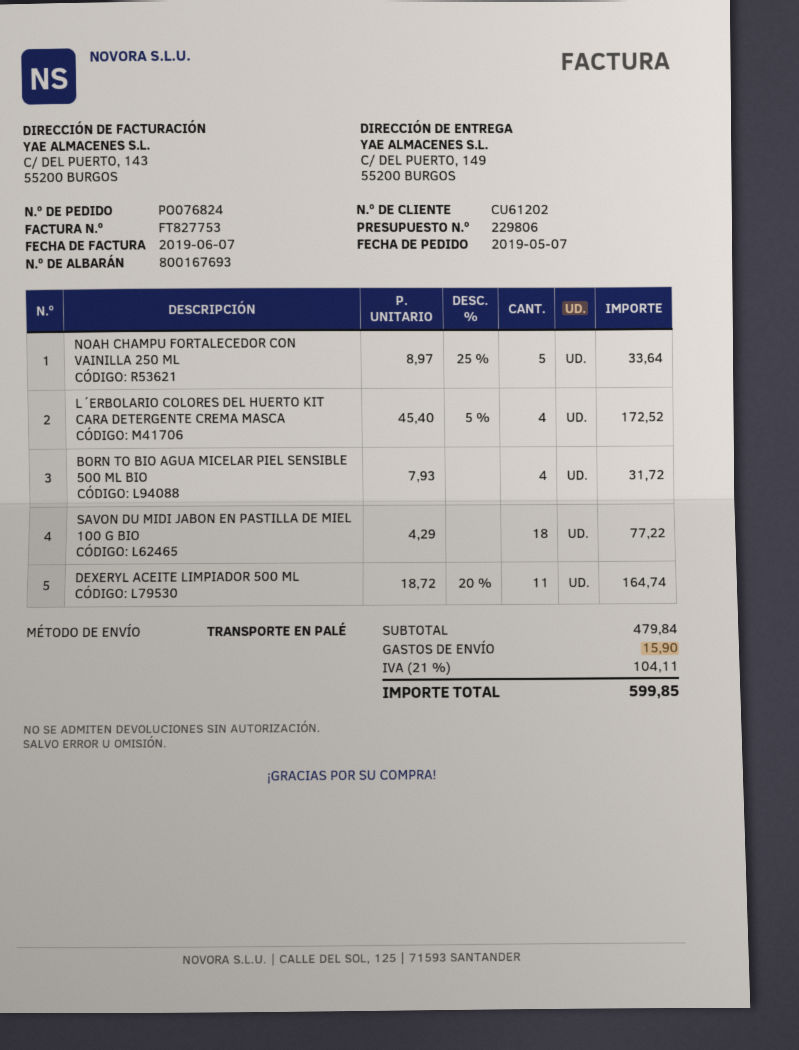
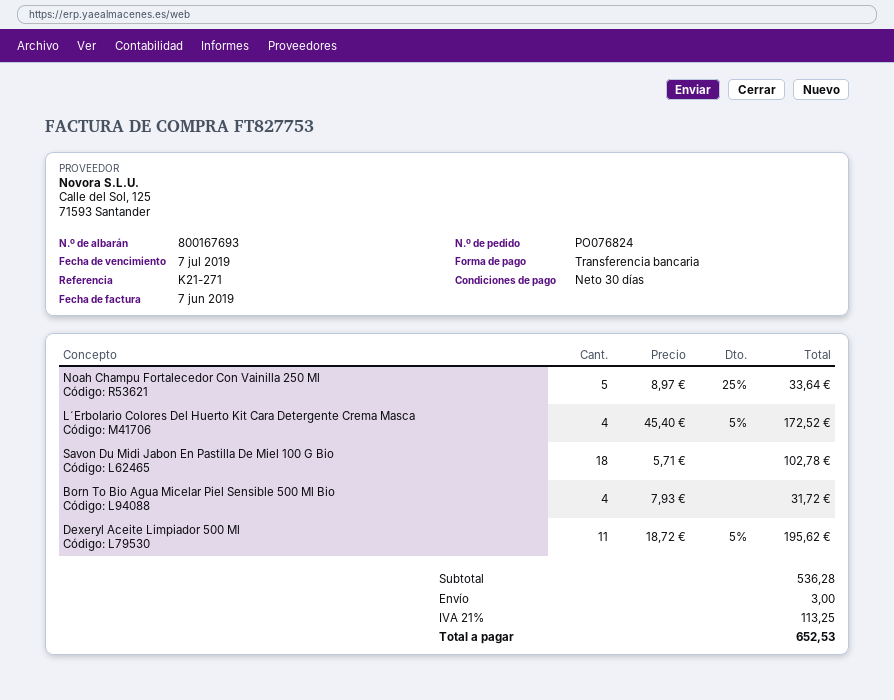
SAVON DU MIDI JABON EN PASTILLA DE MIEL 100 G BIO: 18 x 4.29 = 77.22 -> 18 x 5.71 = 102.78
DEXERYL ACEITE LIMPIADOR 500 ML: 11 x 18.72 - 20% = 164.74 -> 11 x 18.72 - 5% = 195.62
subtotal: 479.84 -> 536.28
shipping: 15.90 -> 3.00
tax: 21% = 104.11 -> 21% = 113.25
total: 599.85 -> 652.53

